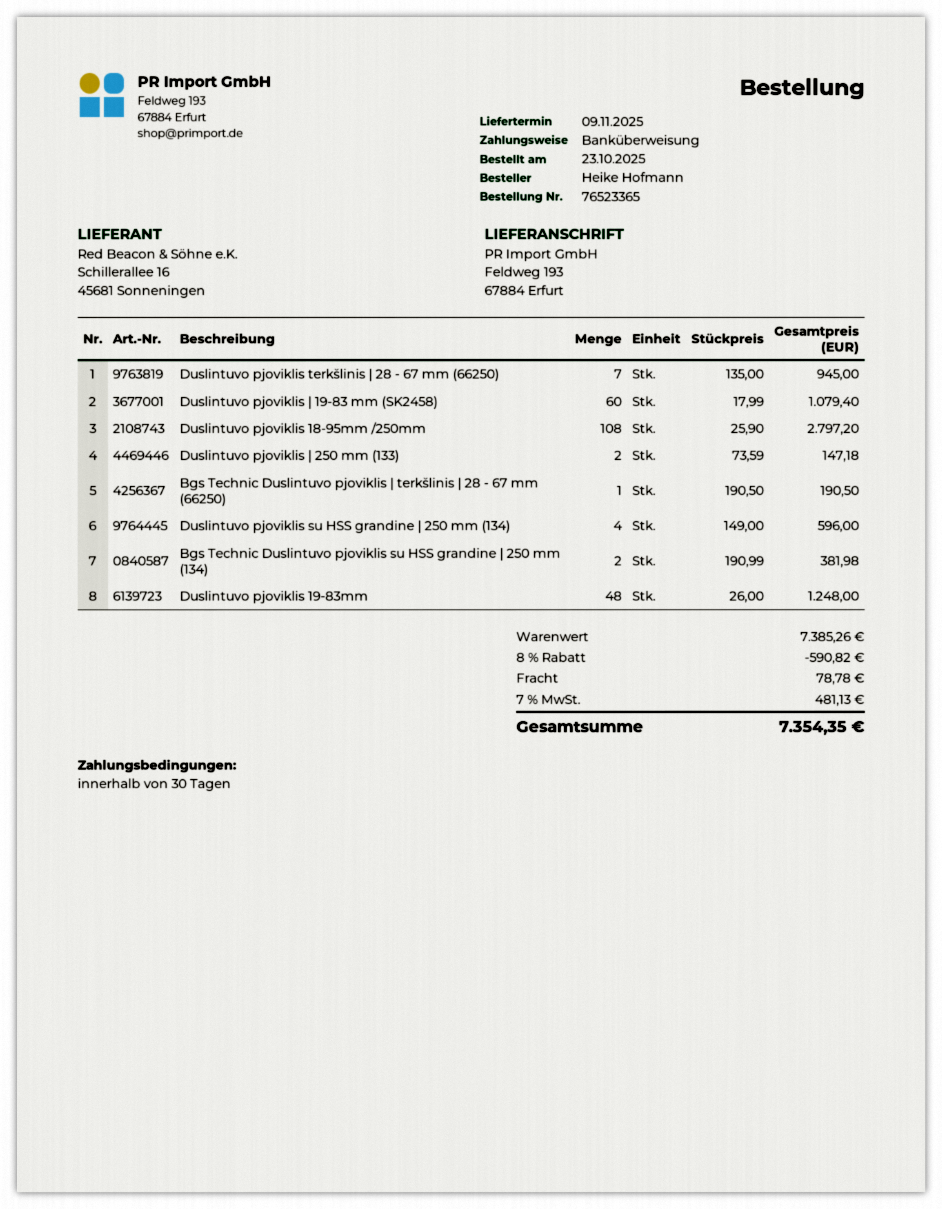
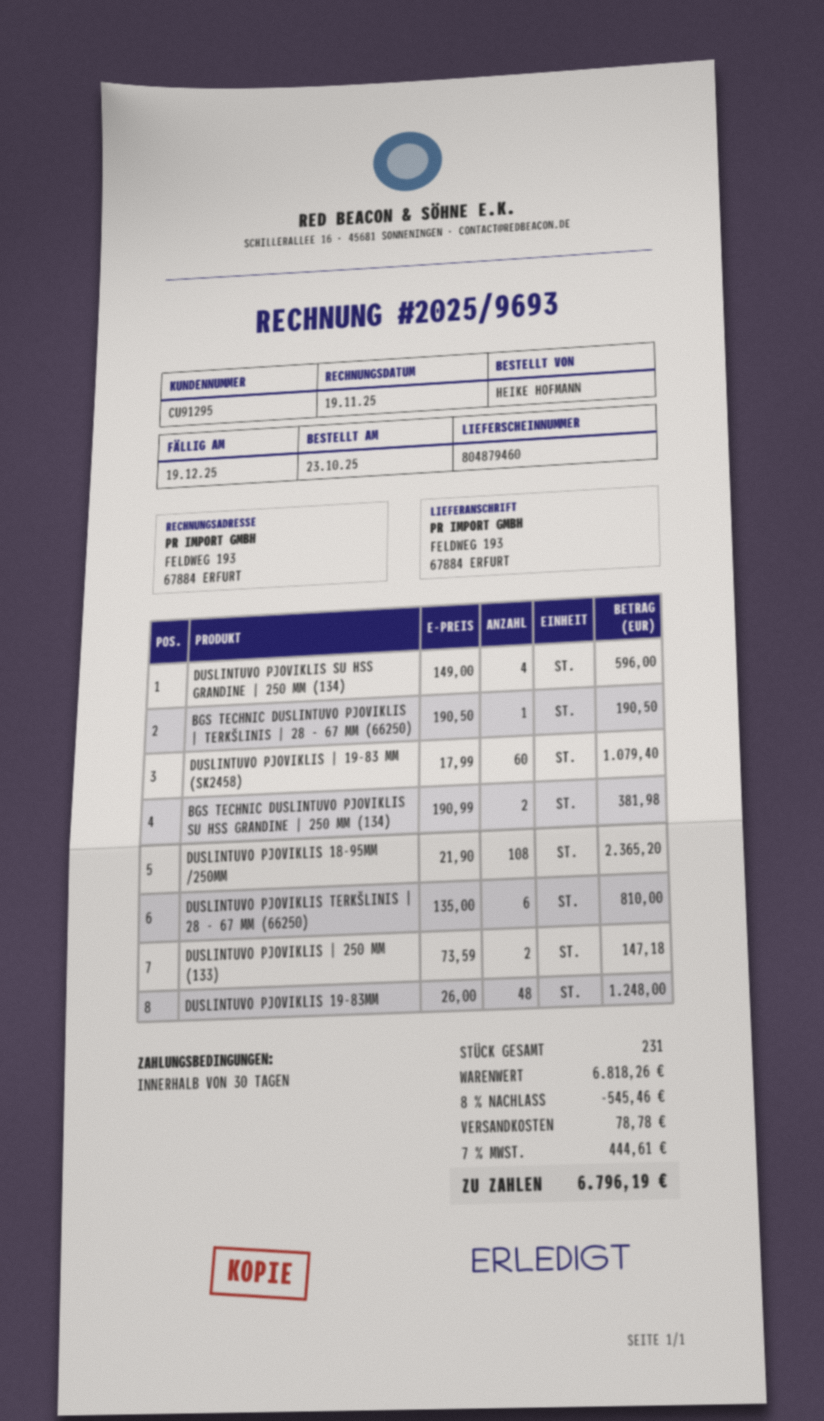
Duslintuvo pjoviklis terkšlinis | 28 - 67 mm (66250): 7 x 135.00 = 945.00 -> 6 x 135.00 = 810.00
Duslintuvo pjoviklis 18-95mm /250mm: 108 x 25.90 = 2797.20 -> 108 x 21.90 = 2365.20
subtotal: 7385.26 -> 6818.26
discount: 8% = 590.82 -> 8% = 545.46
tax: 7% = 481.13 -> 7% = 444.61
total: 7354.35 -> 6796.19

